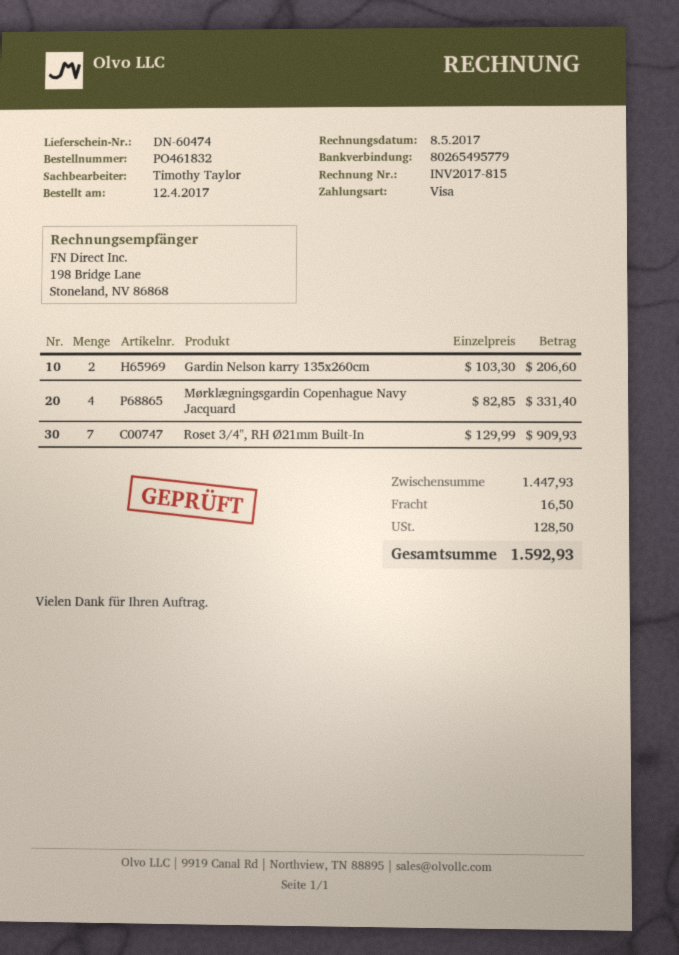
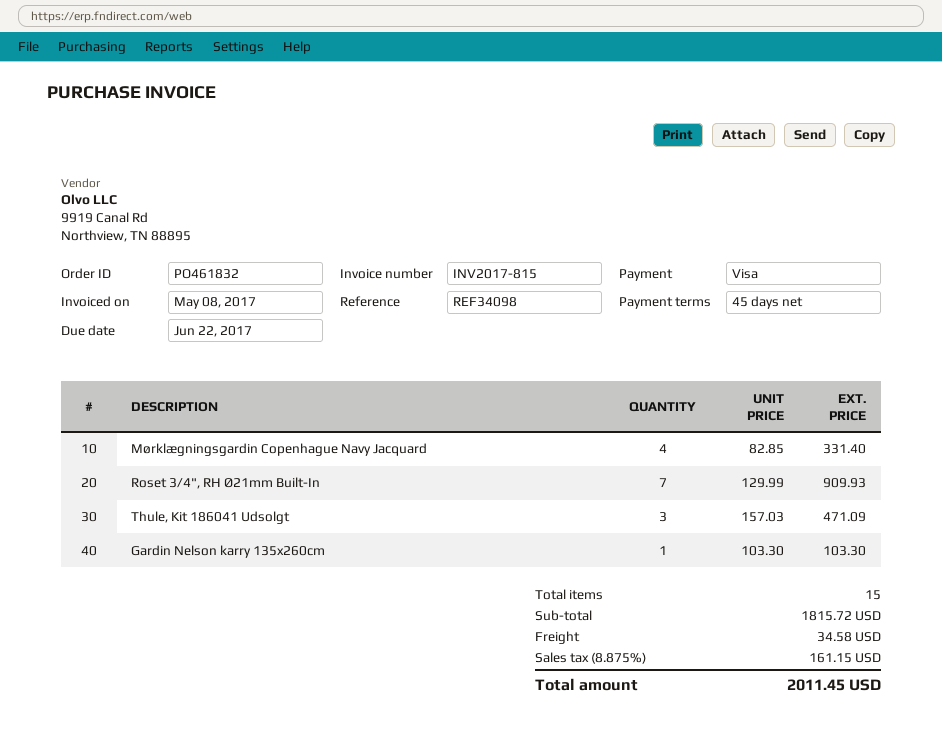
Gardin Nelson karry 135x260cm: 2 x 103.30 = 206.60 -> 1 x 103.30 = 103.30
Thule, Kit 186041 Udsolgt: none -> 3 x 157.03 = 471.09
subtotal: 1447.93 -> 1815.72
shipping: 16.50 -> 34.58
tax: 128.50 -> 161.15
total: 1592.93 -> 2011.45

